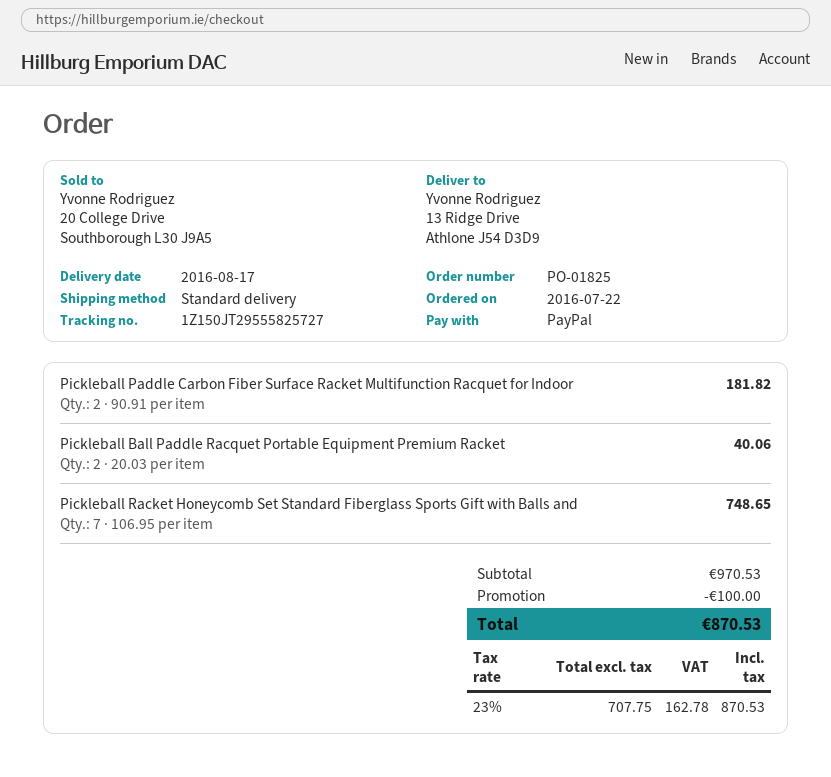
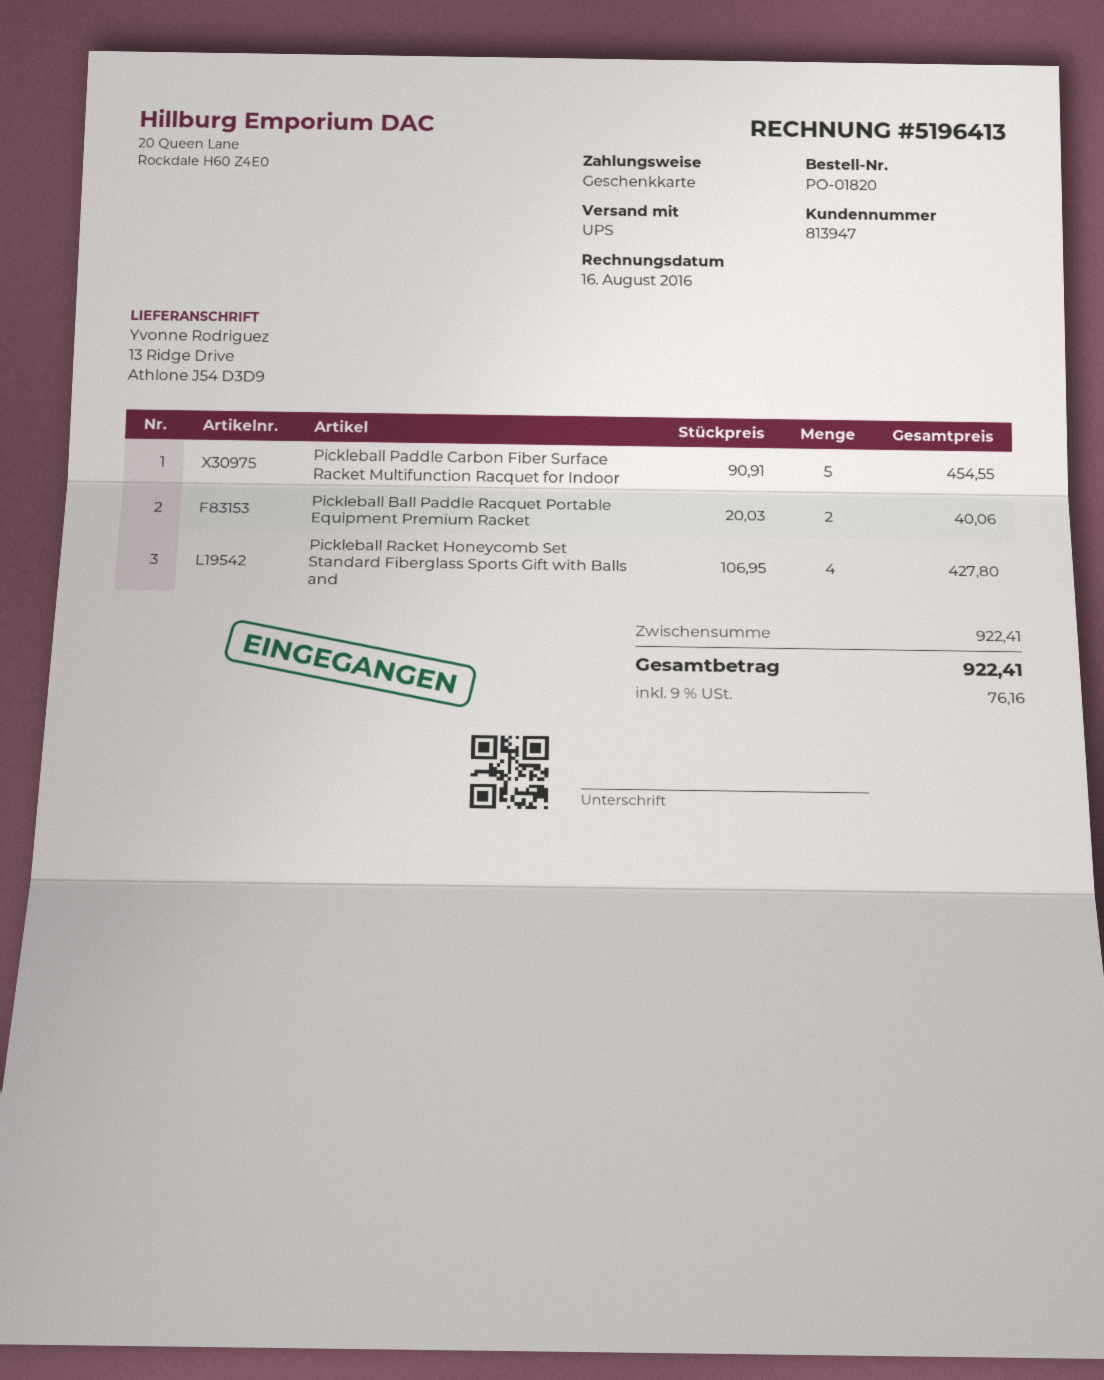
order number: PO-01825 -> PO-01820
payment method: PayPal -> gift card
shipping method: standard -> UPS
Pickleball Paddle Carbon Fiber Surface Racket Multifunction Racquet for Indoor: 2 x 90.91 = 181.82 -> 5 x 90.91 = 454.55
Pickleball Racket Honeycomb Set Standard Fiberglass Sports Gift with Balls and: 7 x 106.95 = 748.65 -> 4 x 106.95 = 427.80
subtotal: 970.53 -> 922.41
discount: 100.00 -> none
tax: 23% = 162.78 -> 9% = 76.16
total: 870.53 -> 922.41

